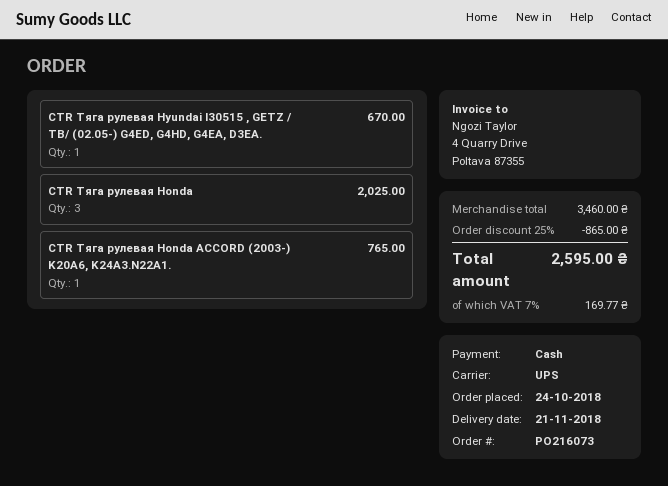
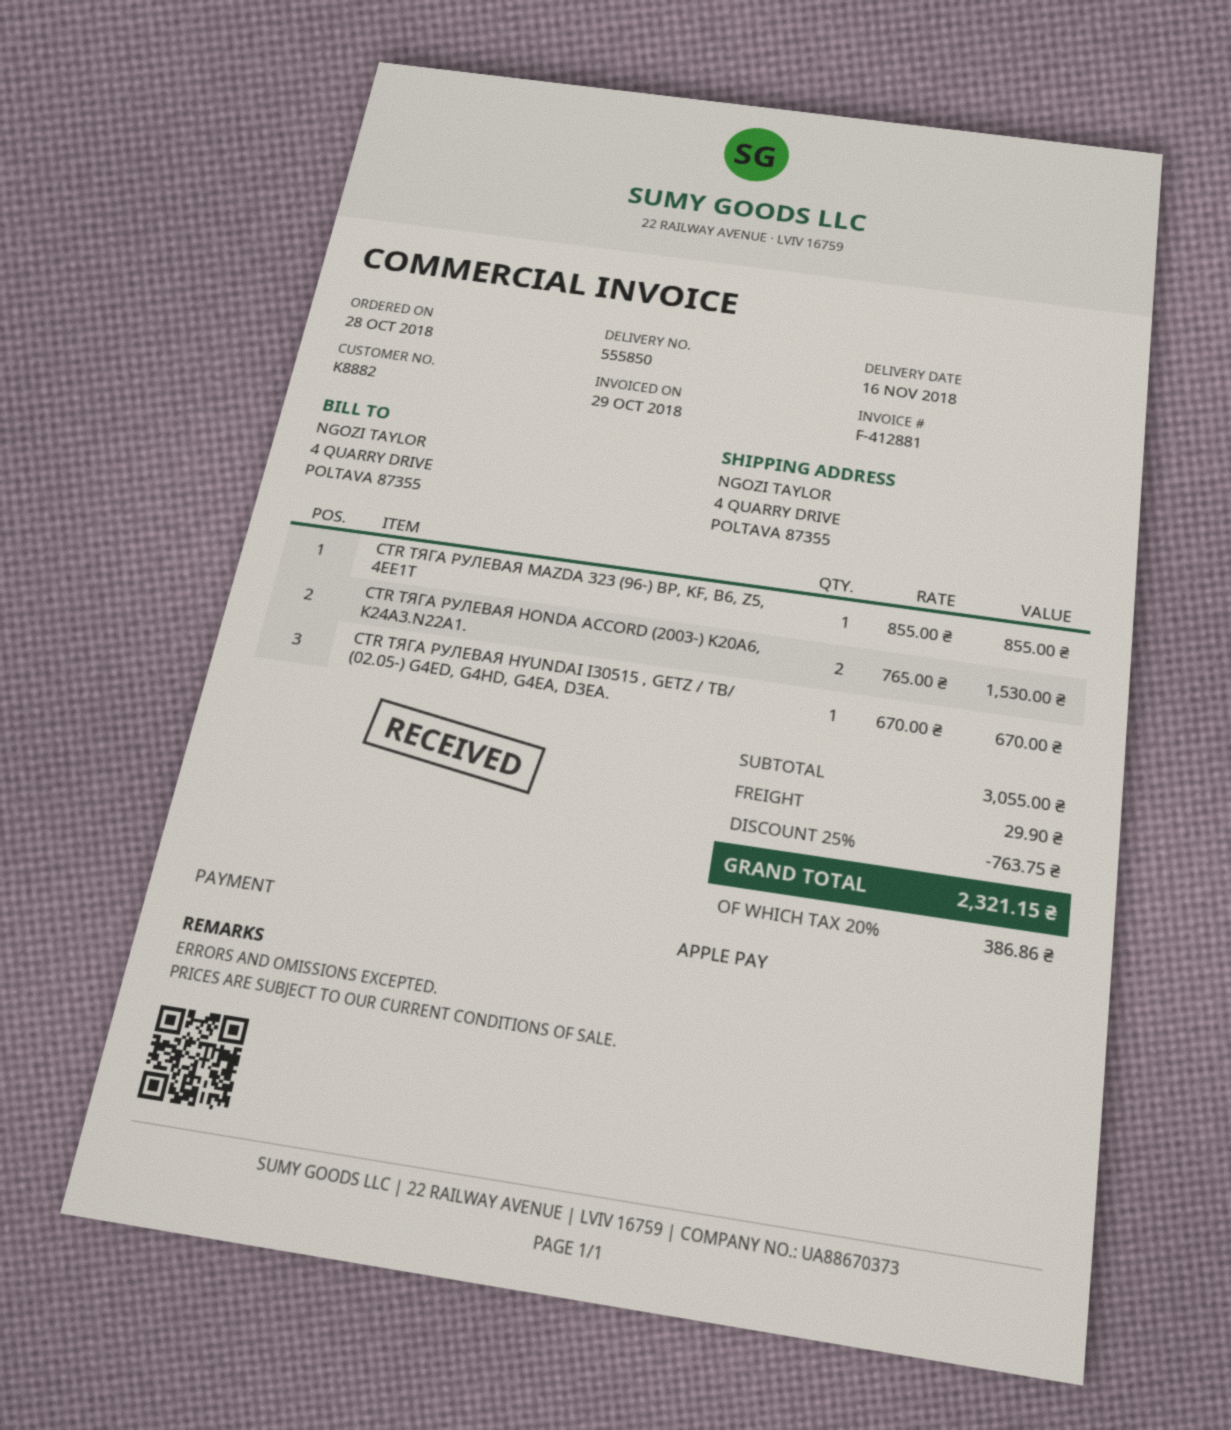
order date: 2018-10-24 -> 2018-10-28
delivery date: 2018-11-21 -> 2018-11-16
payment method: cash -> Apple Pay
CTR Тяга рулевая Honda: 3 for 2025.00 -> none
CTR Тяга рулевая Honda ACCORD (2003-) K20A6, K24A3.N22A1.: 1 for 765.00 -> 2 for 1530.00
CTR ТЯГА РУЛЕВАЯ MAZDA 323 (96-) BP, KF, B6, Z5, 4EE1T: none -> 1 for 855.00
subtotal: 3460.00 -> 3055.00
discount: 25% = 865.00 -> 25% = 763.75
shipping: none -> 29.90
tax: 7% = 169.77 -> 20% = 386.86
total: 2595.00 -> 2321.15

